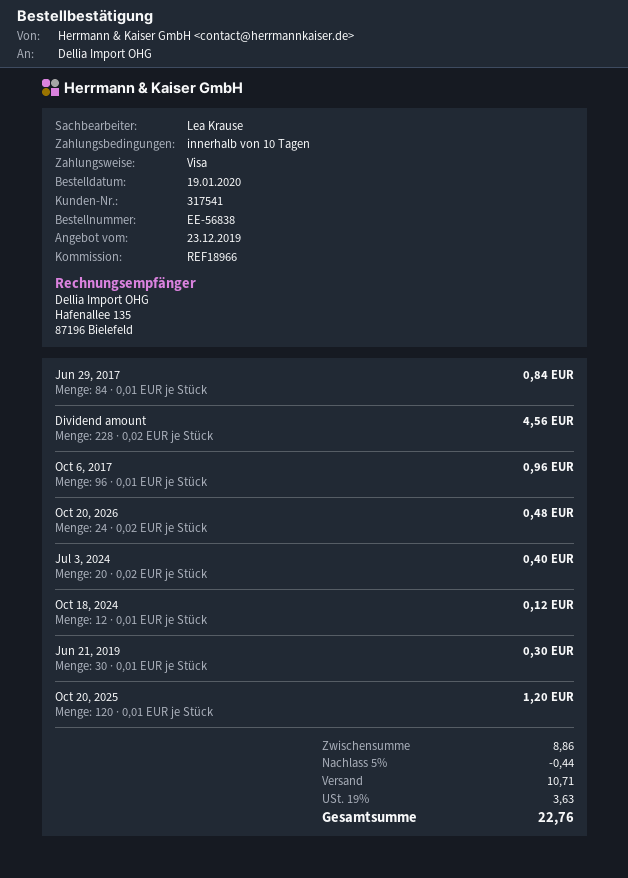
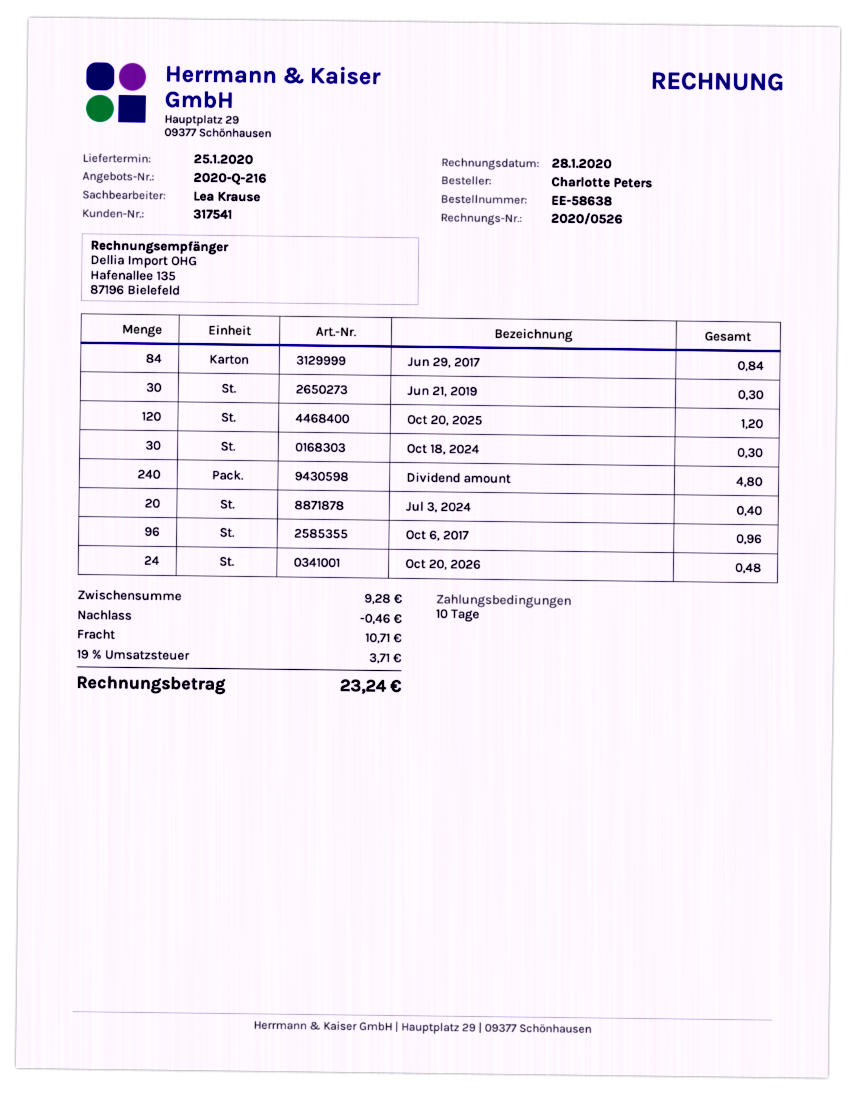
order number: EE-56838 -> EE-58638
Dividend amount: 228 for 4.56 -> 240 for 4.80
Oct 18, 2024: 12 for 0.12 -> 30 for 0.30
subtotal: 8.86 -> 9.28
discount: 0.44 -> 0.46
tax: 19% = 3.63 -> 19% = 3.71
total: 22.76 -> 23.24

